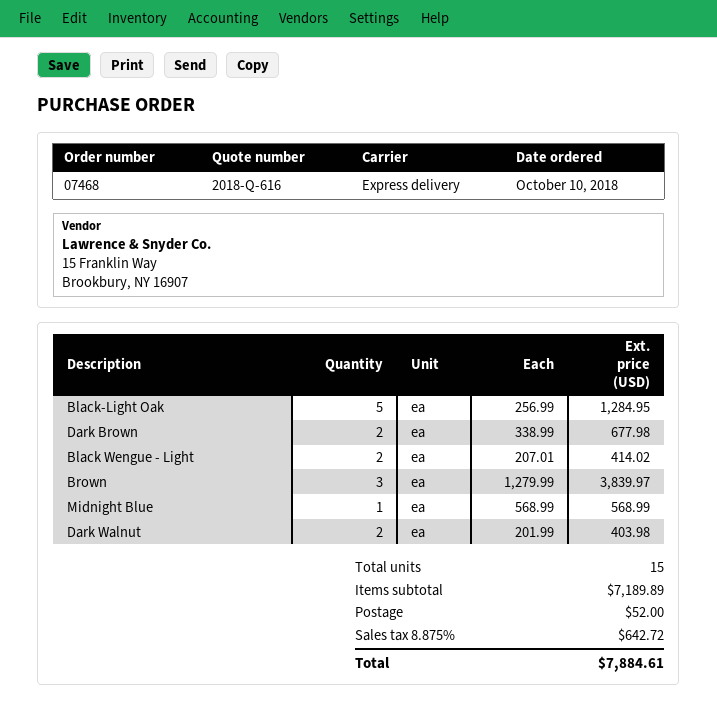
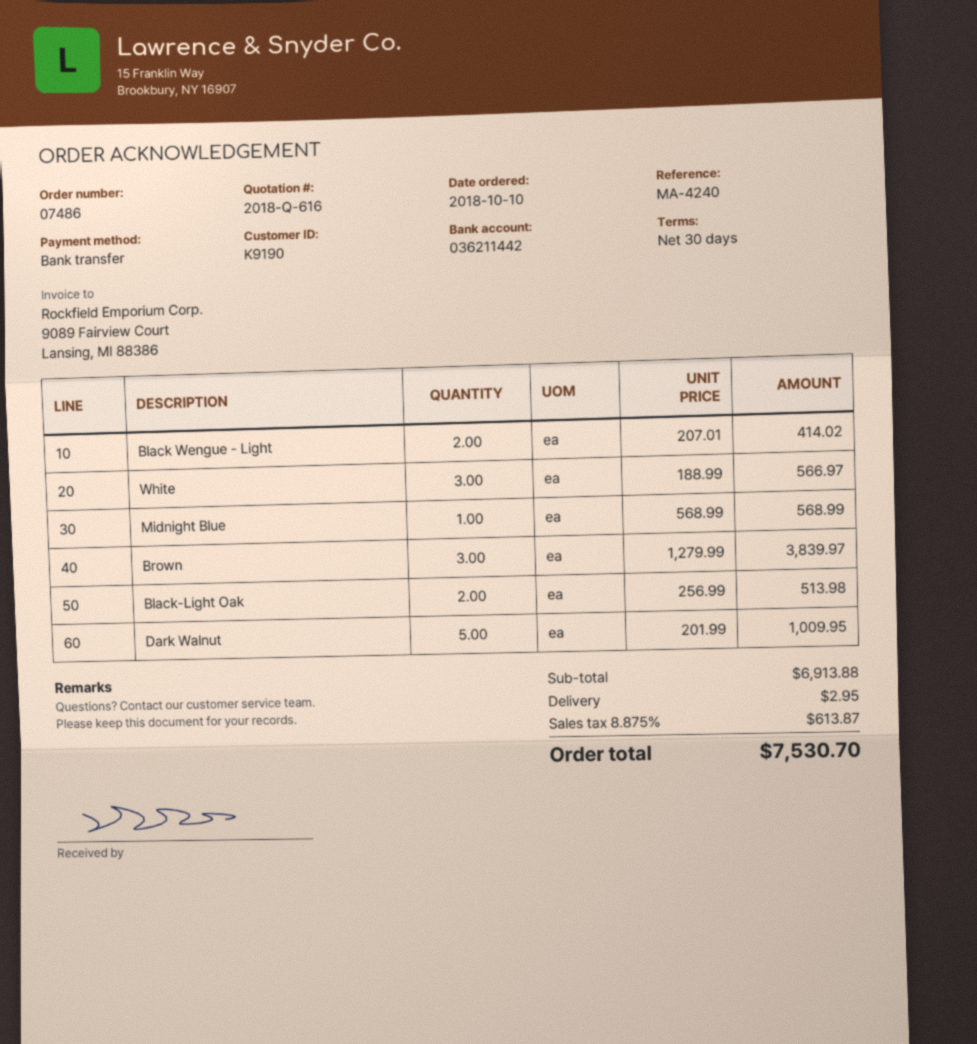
order number: 07468 -> 07486
Black-Light Oak: 5 x 256.99 = 1284.95 -> 2 x 256.99 = 513.98
Dark Brown: 2 x 338.99 = 677.98 -> none
Dark Walnut: 2 x 201.99 = 403.98 -> 5 x 201.99 = 1009.95
White: none -> 3 x 188.99 = 566.97
subtotal: 7189.89 -> 6913.88
shipping: 52.00 -> 2.95
tax: 8.875% = 642.72 -> 8.875% = 613.87
total: 7884.61 -> 7530.70

